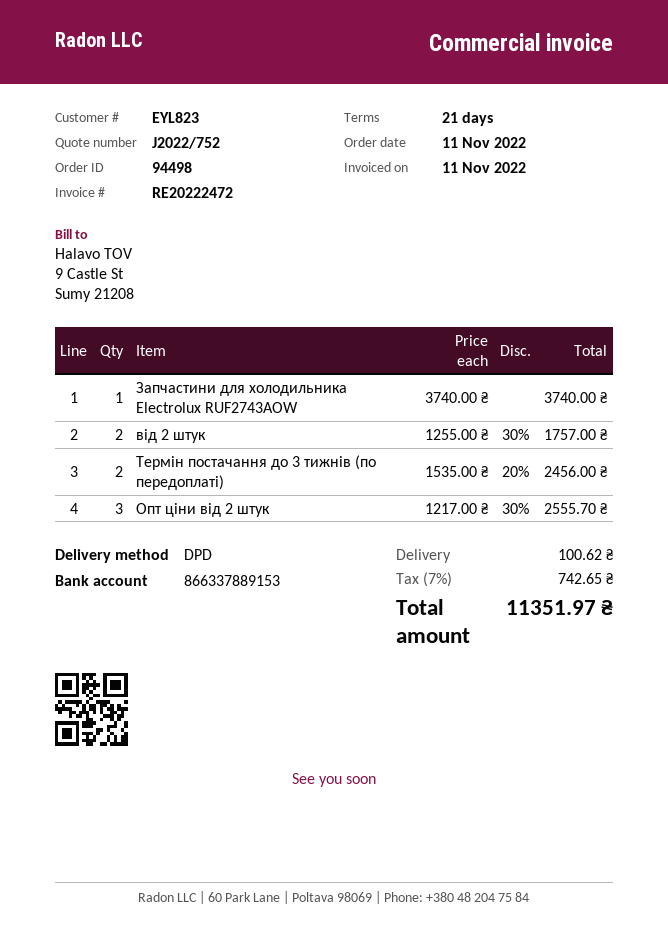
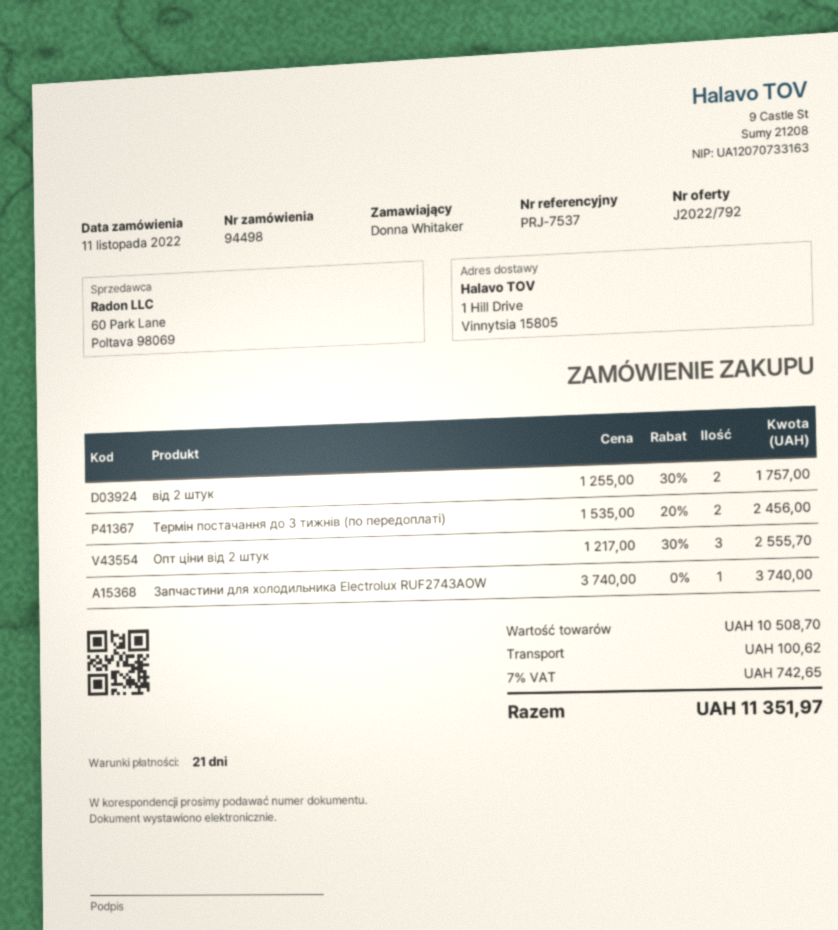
quote number: J2022/752 -> J2022/792

